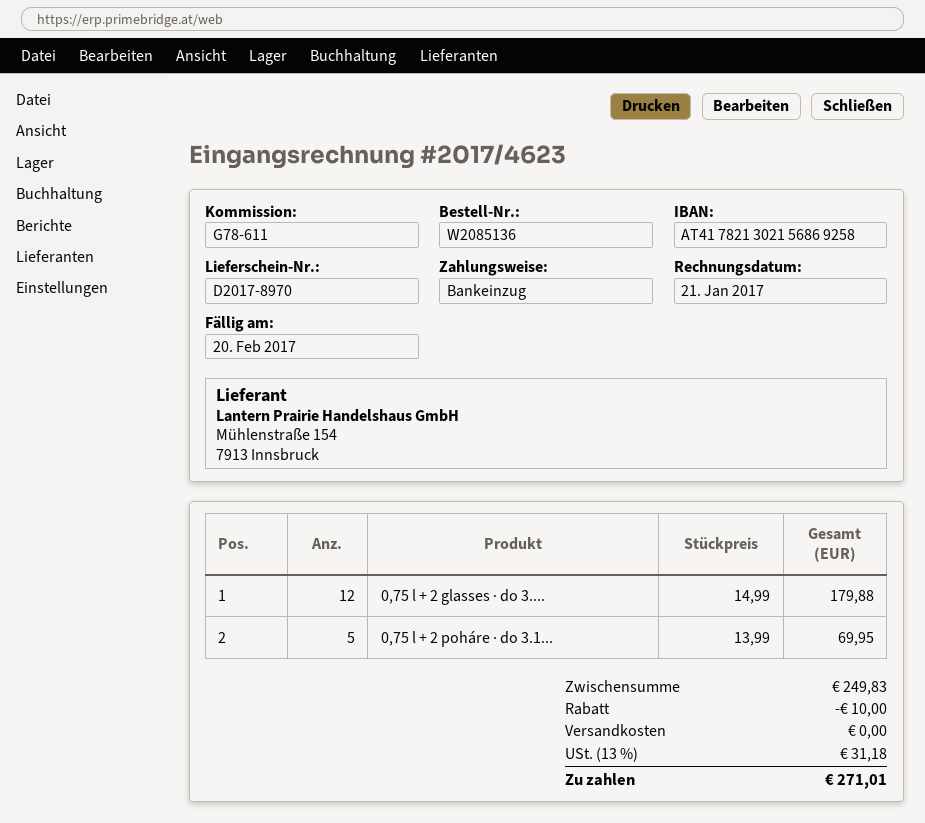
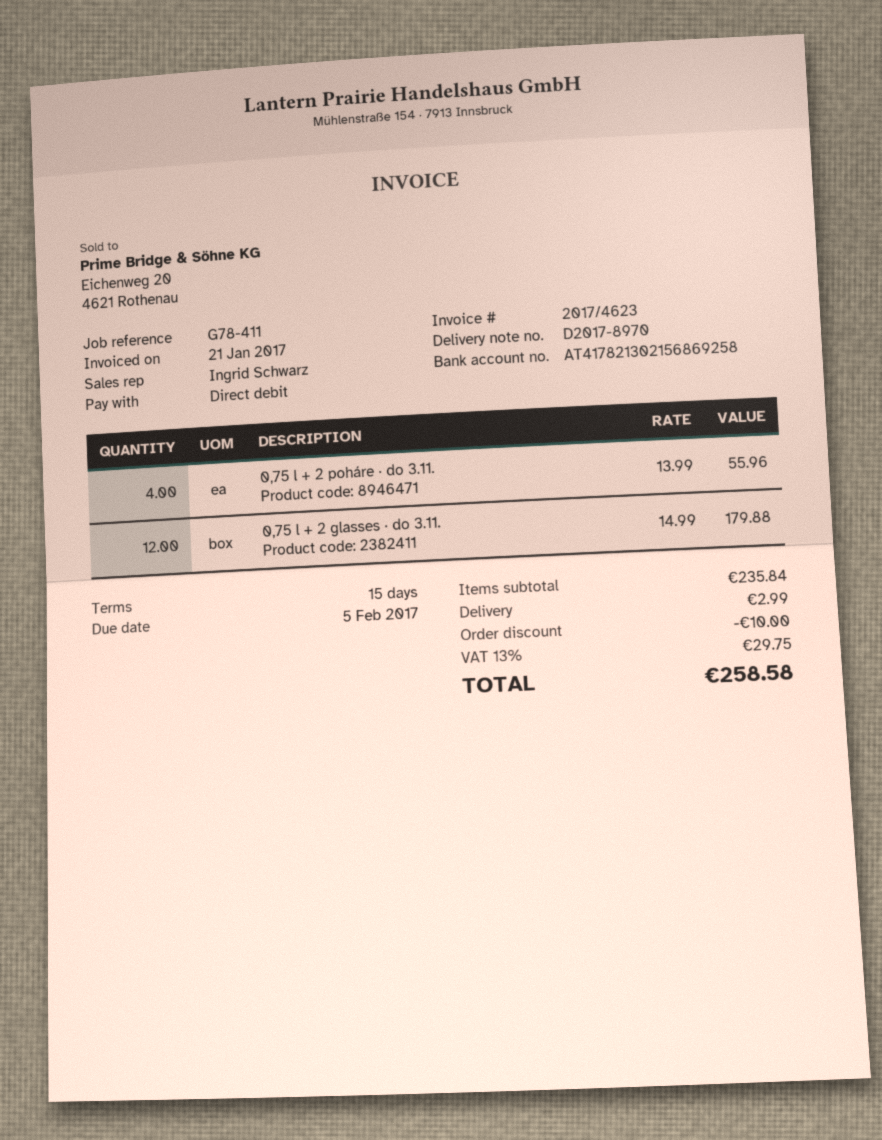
due date: 2017-02-20 -> 2017-02-05
reference: G78-611 -> G78-411
0,75 l + 2 poháre · do 3.1...: 5 x 13.99 = 69.95 -> 4 x 13.99 = 55.96
subtotal: 249.83 -> 235.84
shipping: 0.00 -> 2.99
tax: 13% = 31.18 -> 13% = 29.75
total: 271.01 -> 258.58

